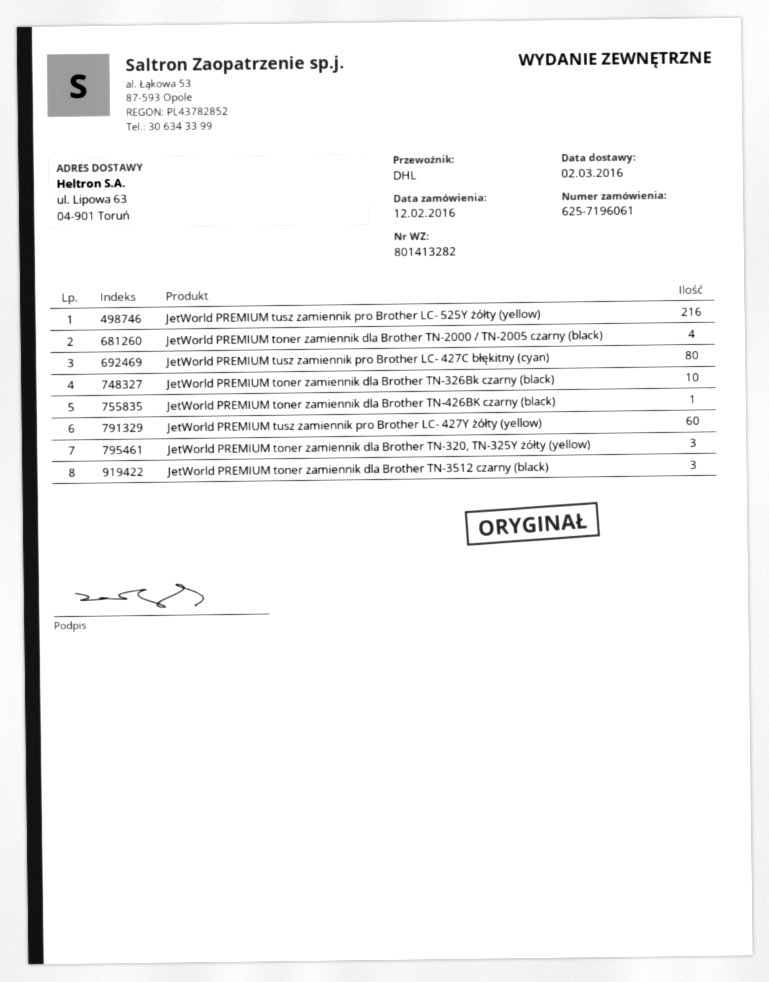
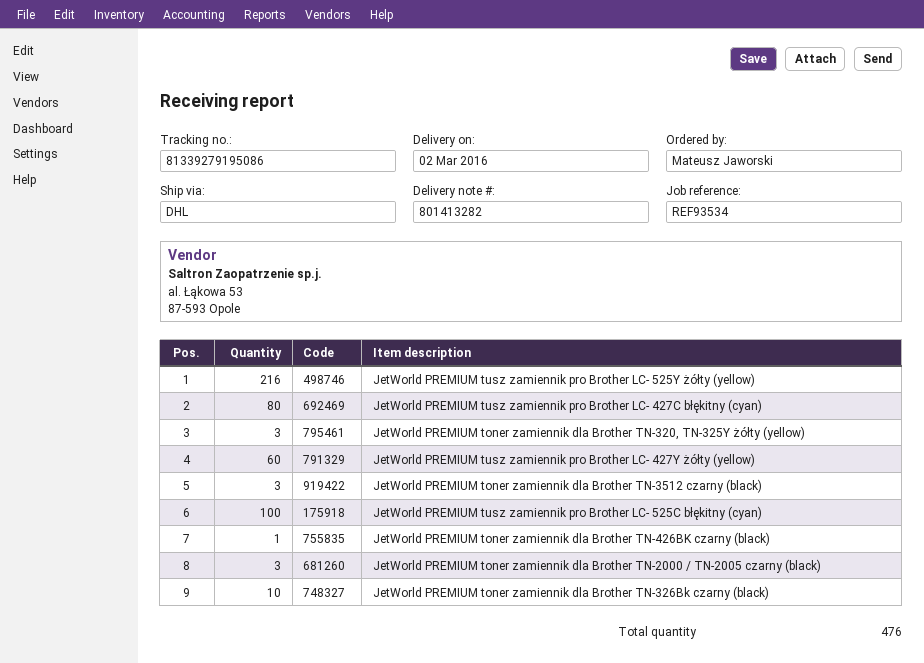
JetWorld PREMIUM toner zamiennik dla Brother TN-2000 / TN-2005 czarny (black): 4 -> 3
JetWorld PREMIUM tusz zamiennik pro Brother LC- 525C błękitny (cyan): none -> 100

